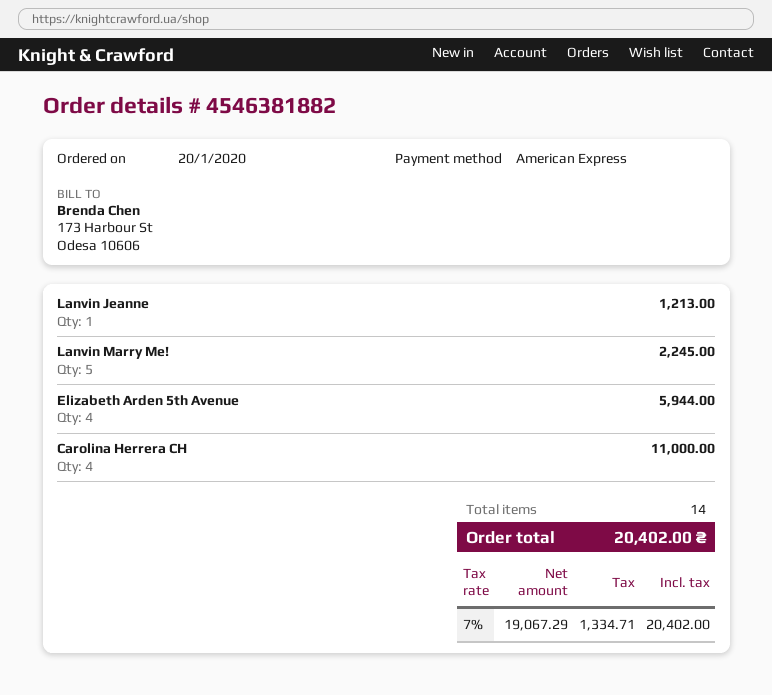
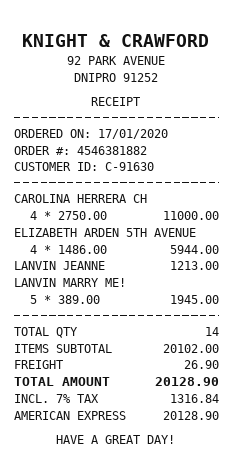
order date: 2020-01-20 -> 2020-01-17
Lanvin Marry Me!: 5 for 2245.00 -> 5 for 1945.00
shipping: none -> 26.90
tax: 7% = 1334.71 -> 7% = 1316.84
total: 20402.00 -> 20128.90

